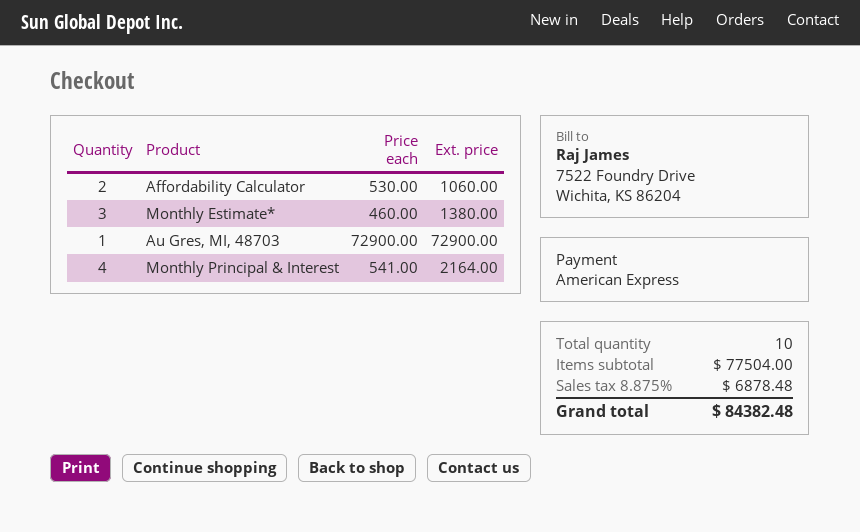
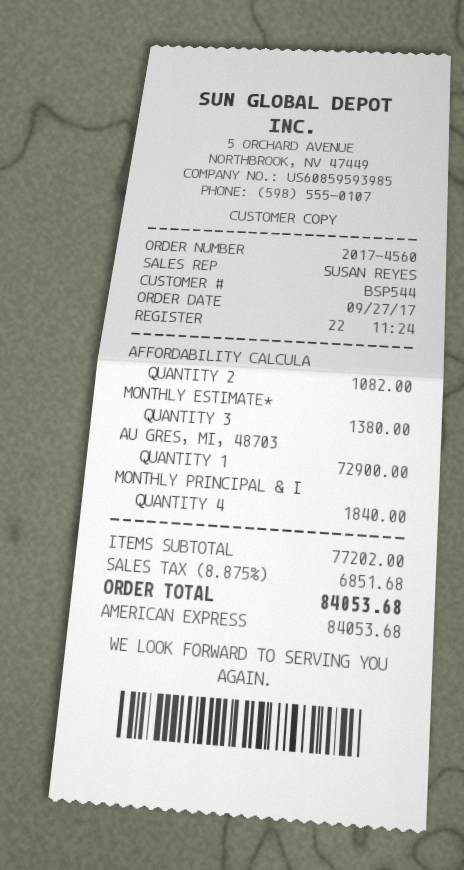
Affordability Calculator: 2 for 1060.00 -> 2 for 1082.00
Monthly Principal & Interest: 4 for 2164.00 -> 4 for 1840.00
subtotal: 77504.00 -> 77202.00
tax: 8.875% = 6878.48 -> 8.875% = 6851.68
total: 84382.48 -> 84053.68

